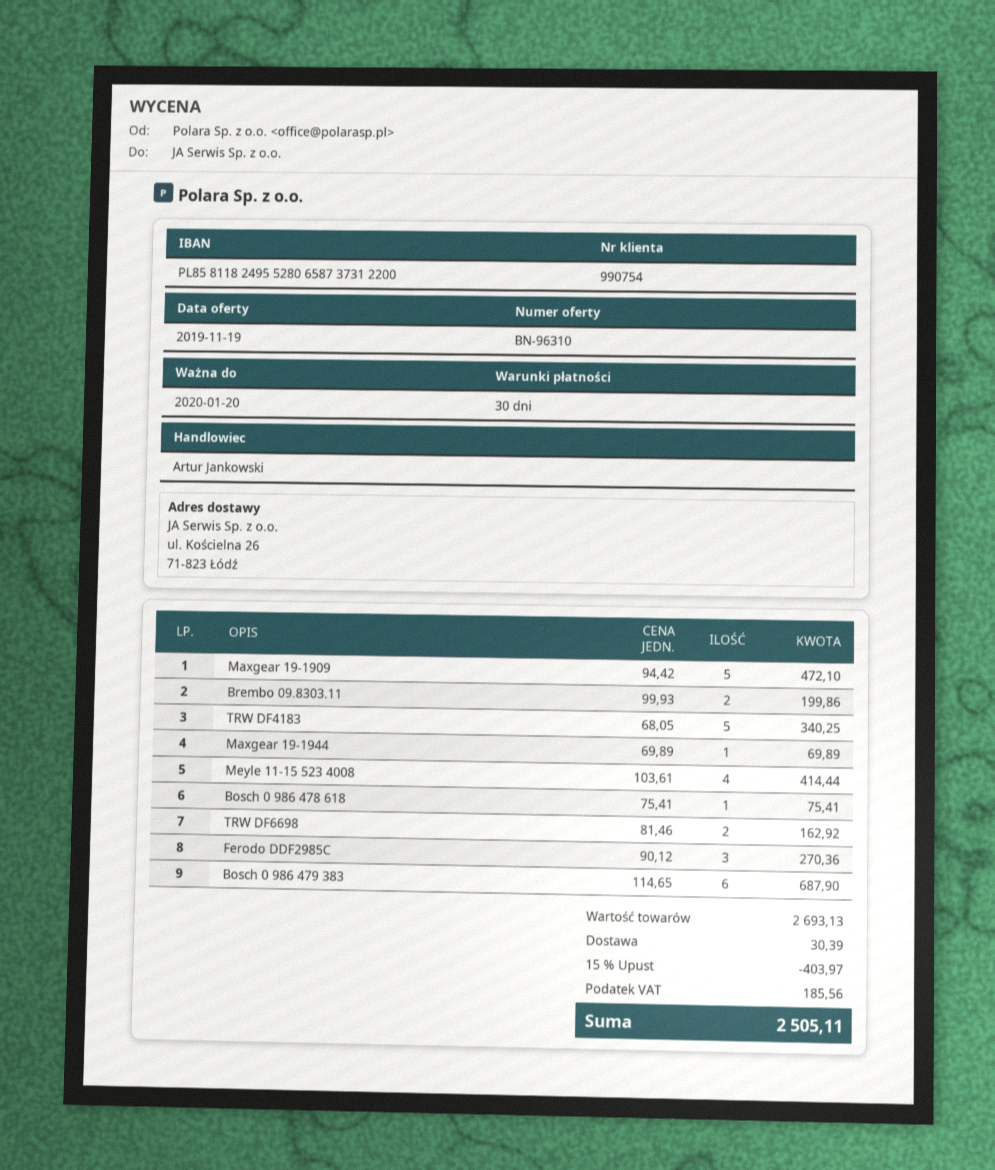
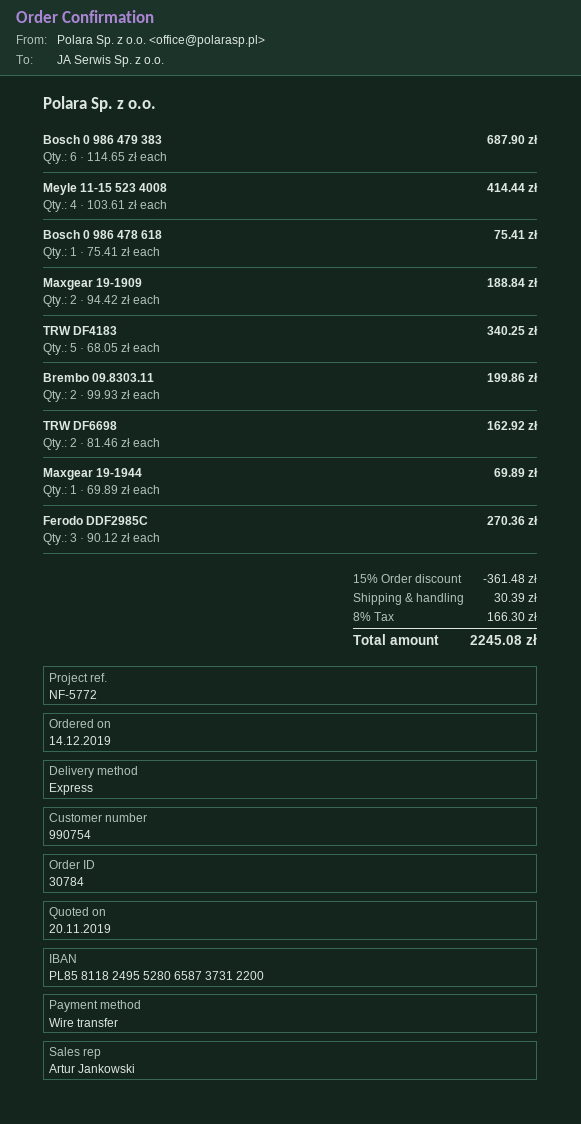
quote date: 2019-11-19 -> 2019-11-20
Maxgear 19-1909: 5 x 94.42 = 472.10 -> 2 x 94.42 = 188.84
discount: 15% = 403.97 -> 15% = 361.48
tax: 185.56 -> 166.30
total: 2505.11 -> 2245.08

